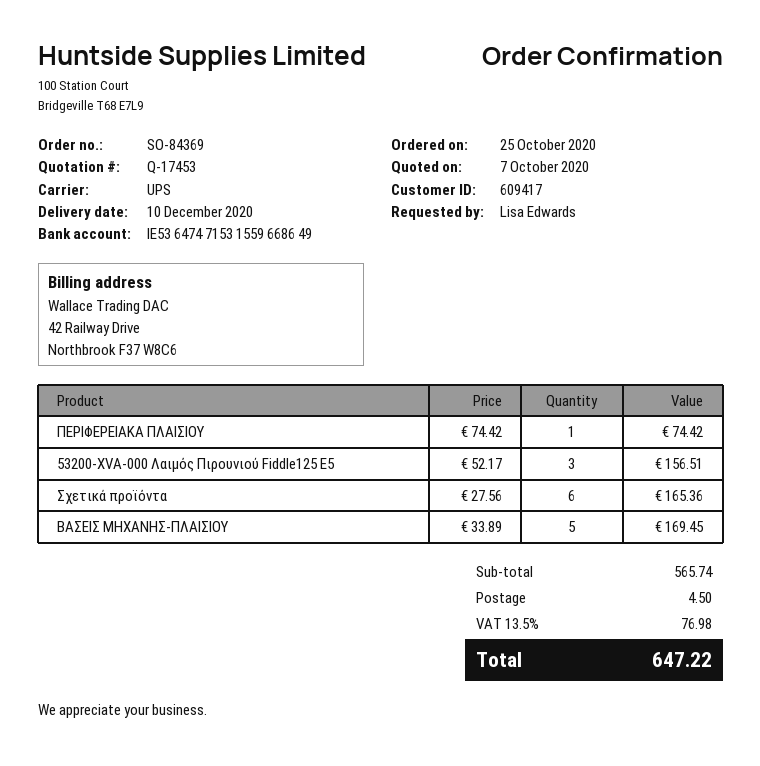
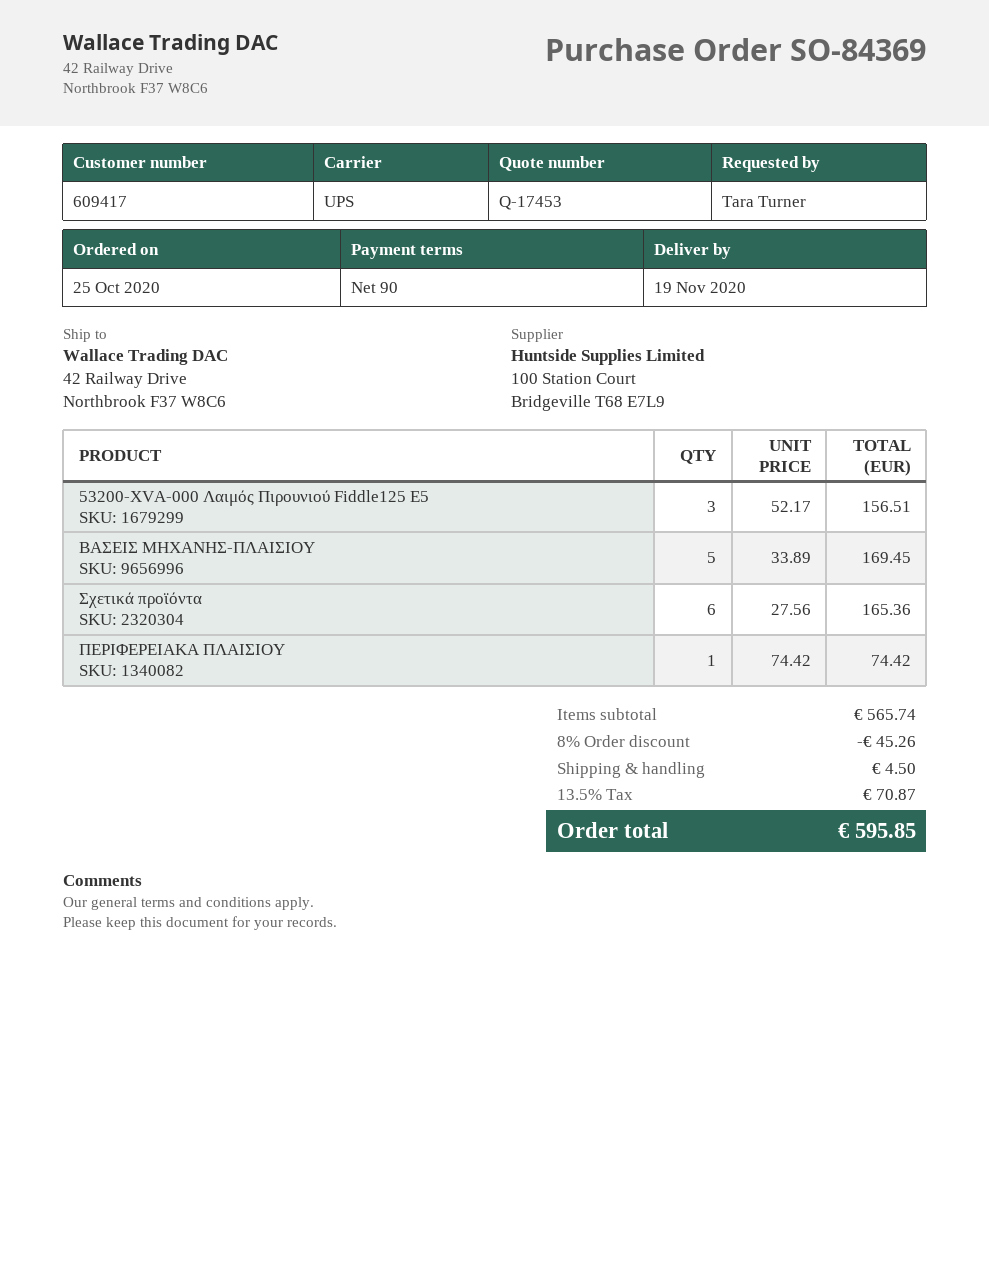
delivery date: 2020-12-10 -> 2020-11-19
ordered by: Lisa Edwards -> Tara Turner
discount: none -> 8% = 45.26
tax: 13.5% = 76.98 -> 13.5% = 70.87
total: 647.22 -> 595.85

